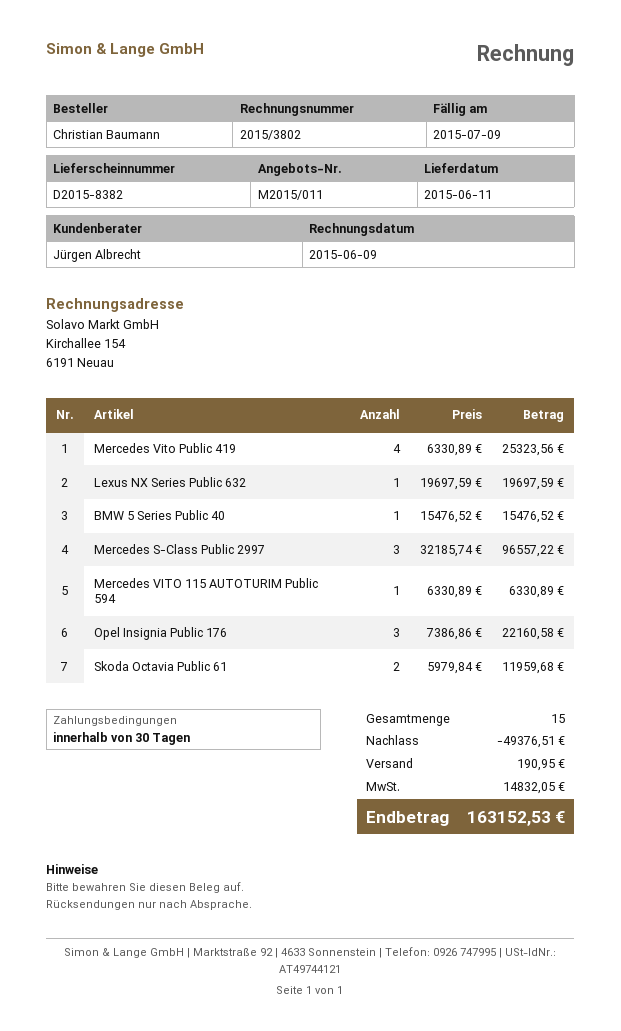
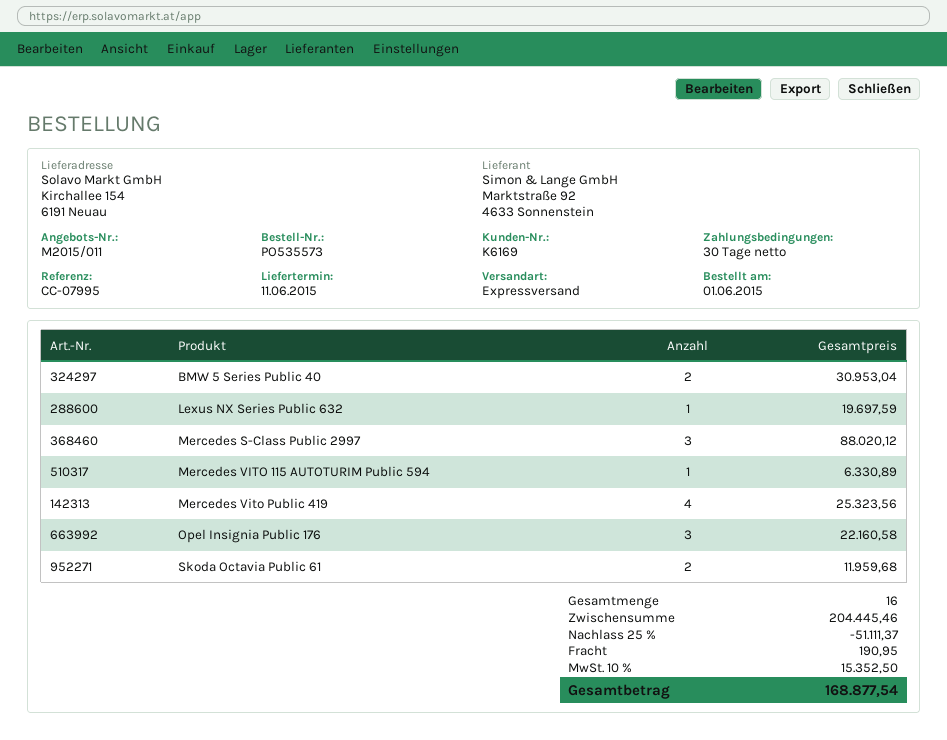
BMW 5 Series Public 40: 1 for 15476.52 -> 2 for 30953.04
Mercedes S-Class Public 2997: 3 for 96557.22 -> 3 for 88020.12
total quantity: 15 -> 16
discount: 49376.51 -> 51111.37
tax: 14832.05 -> 15352.50
total: 163152.53 -> 168877.54

